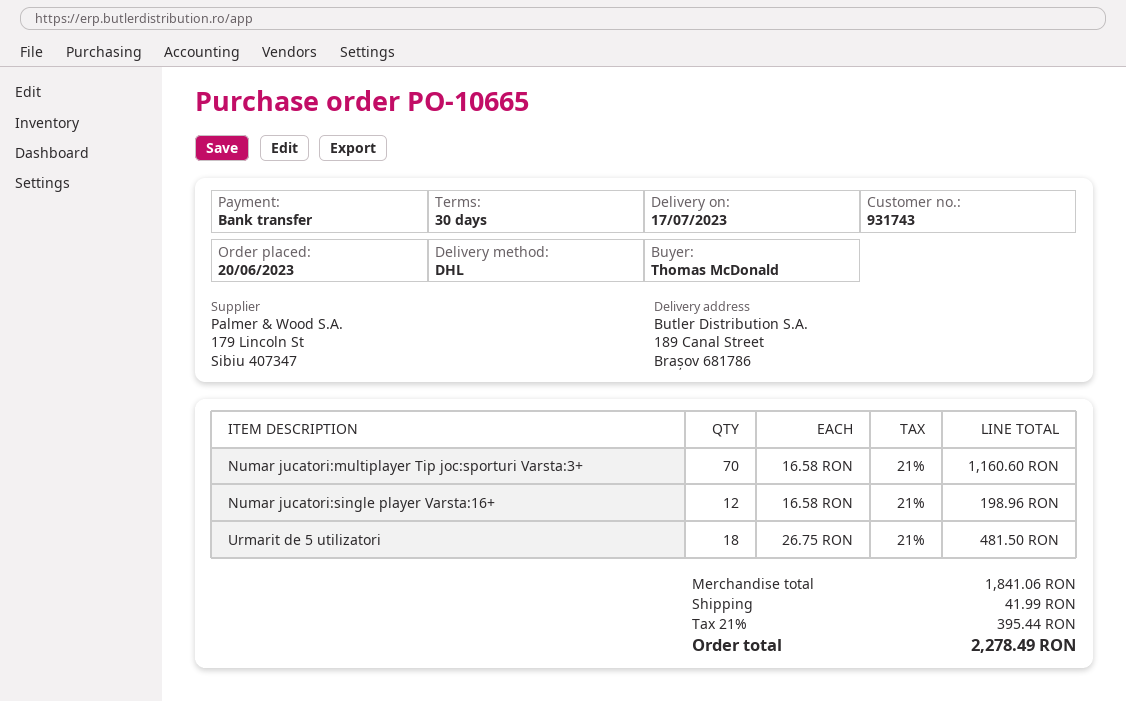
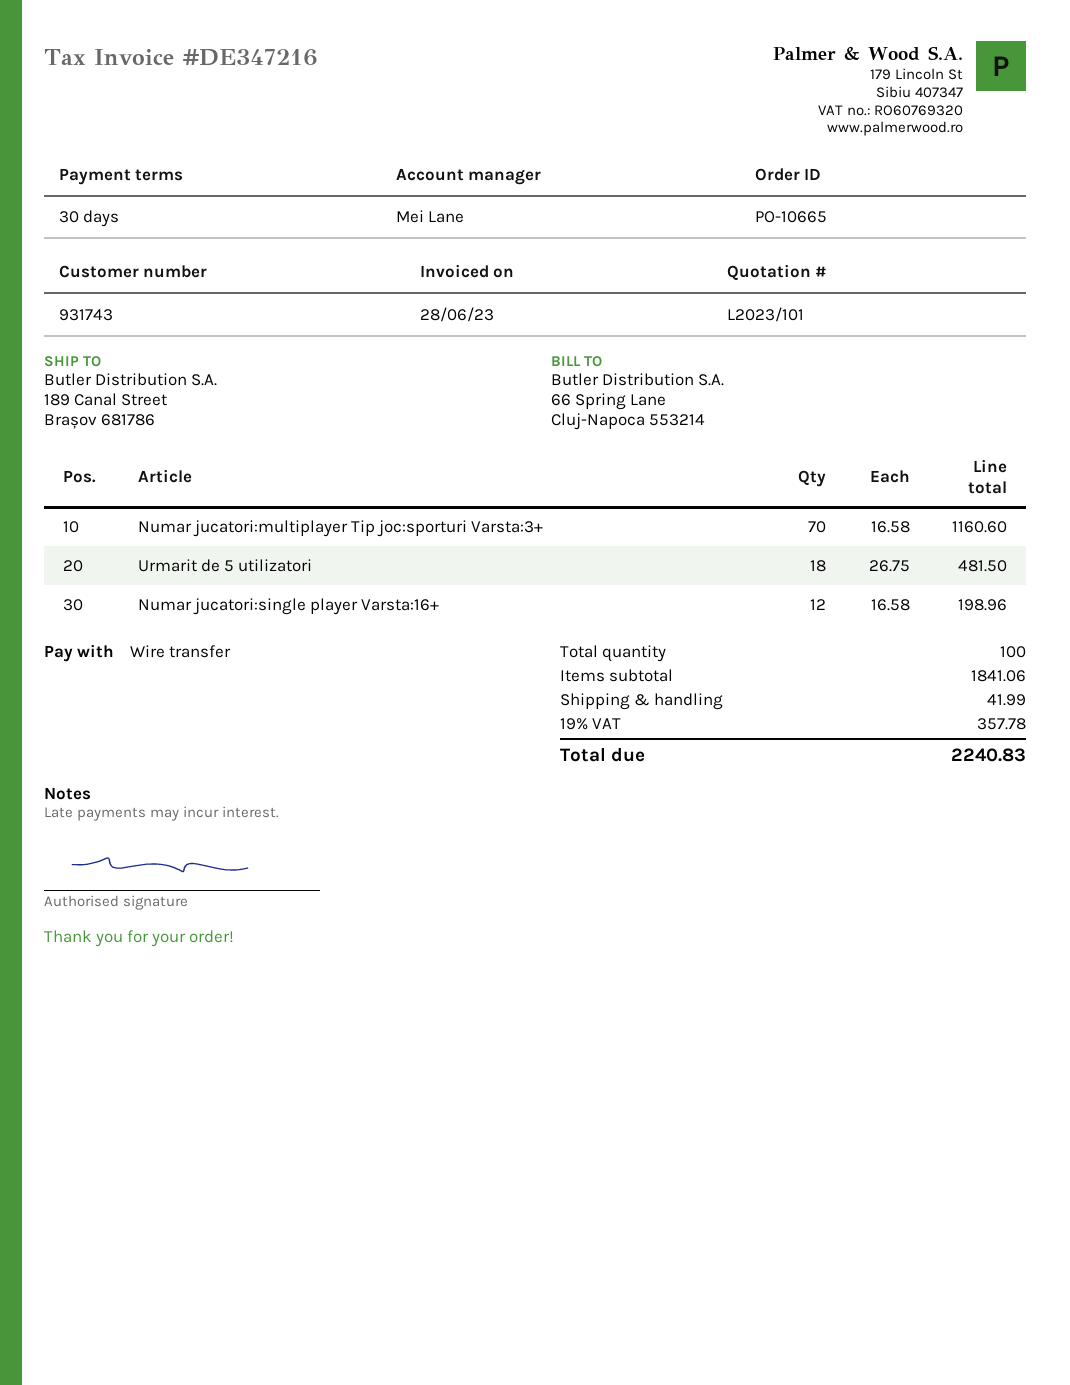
tax: 21% = 395.44 -> 19% = 357.78
total: 2278.49 -> 2240.83

